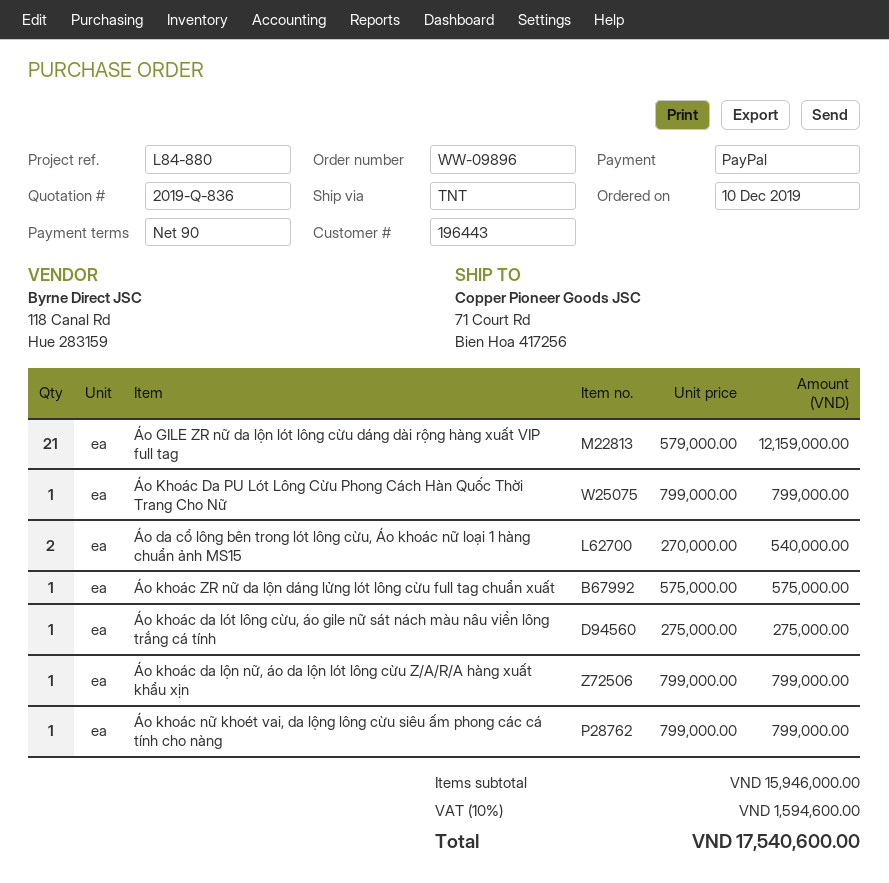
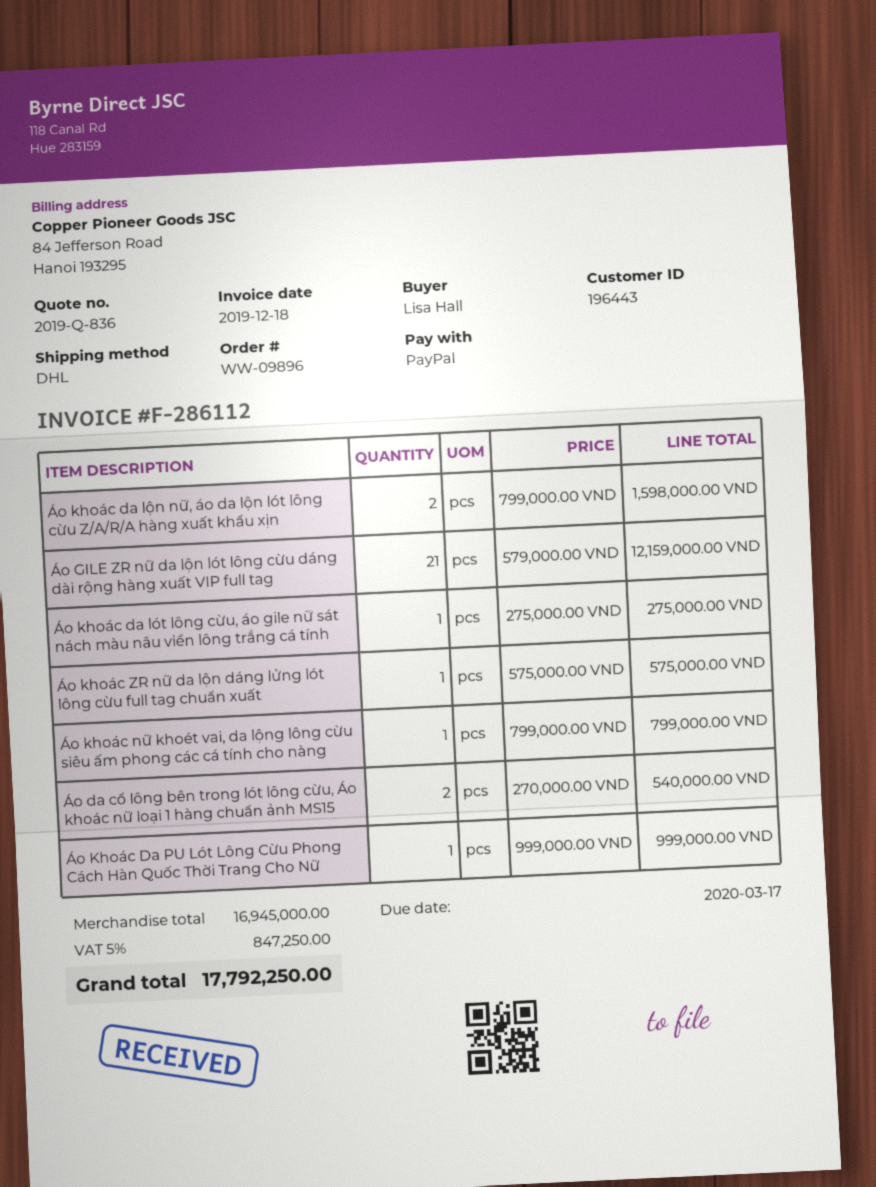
shipping method: TNT -> DHL
Áo Khoác Da PU Lót Lông Cừu Phong Cách Hàn Quốc Thời Trang Cho Nữ: 1 x 799000.00 = 799000.00 -> 1 x 999000.00 = 999000.00
Áo khoác da lộn nữ, áo da lộn lót lông cừu Z/A/R/A hàng xuất khẩu xịn: 1 x 799000.00 = 799000.00 -> 2 x 799000.00 = 1598000.00
subtotal: 15946000.00 -> 16945000.00
tax: 10% = 1594600.00 -> 5% = 847250.00
total: 17540600.00 -> 17792250.00

